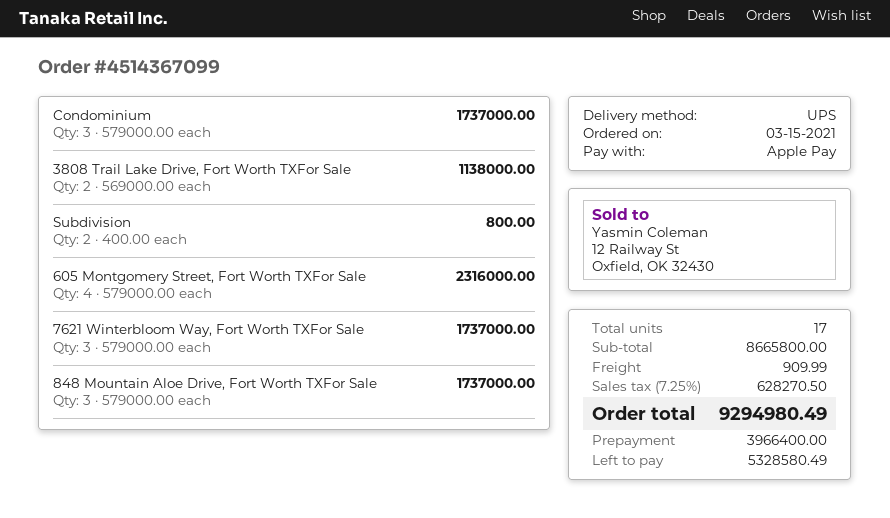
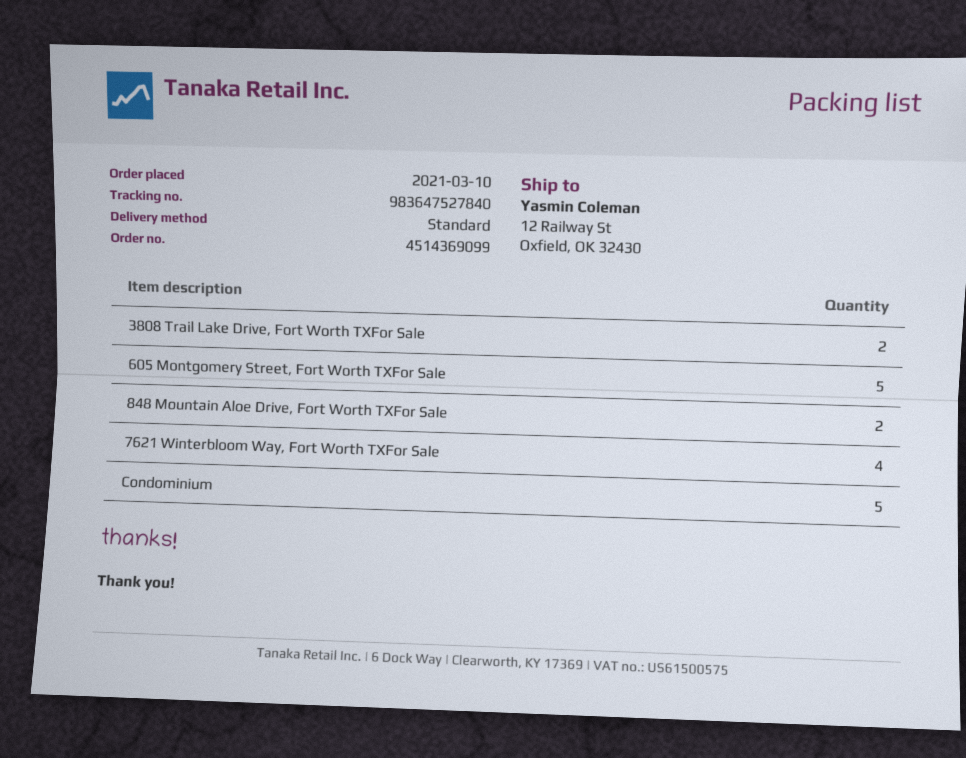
order number: 4514367099 -> 4514369099
order date: 2021-03-15 -> 2021-03-10
shipping method: UPS -> standard
Condominium: 3 -> 5
Subdivision: 2 -> none
605 Montgomery Street, Fort Worth TXFor Sale: 4 -> 5
7621 Winterbloom Way, Fort Worth TXFor Sale: 3 -> 4
848 Mountain Aloe Drive, Fort Worth TXFor Sale: 3 -> 2

